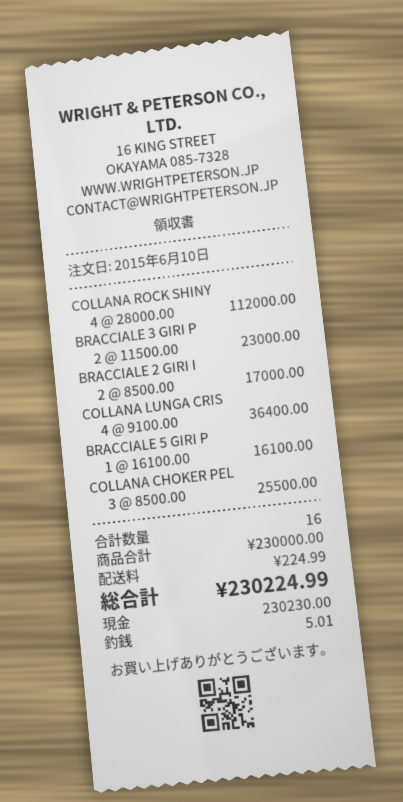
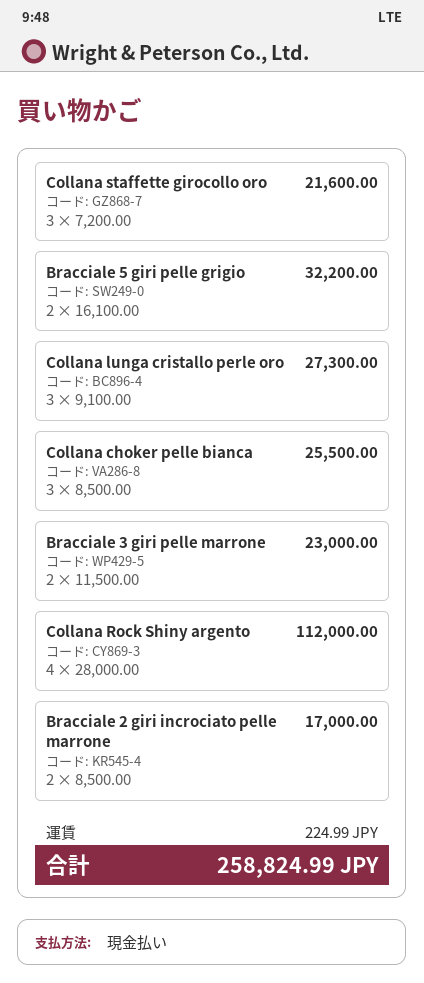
COLLANA LUNGA CRIS: 4 x 9100.00 = 36400.00 -> 3 x 9100.00 = 27300.00
BRACCIALE 5 GIRI P: 1 x 16100.00 = 16100.00 -> 2 x 16100.00 = 32200.00
Collana staffette girocollo oro: none -> 3 x 7200.00 = 21600.00
total: 230224.99 -> 258824.99

